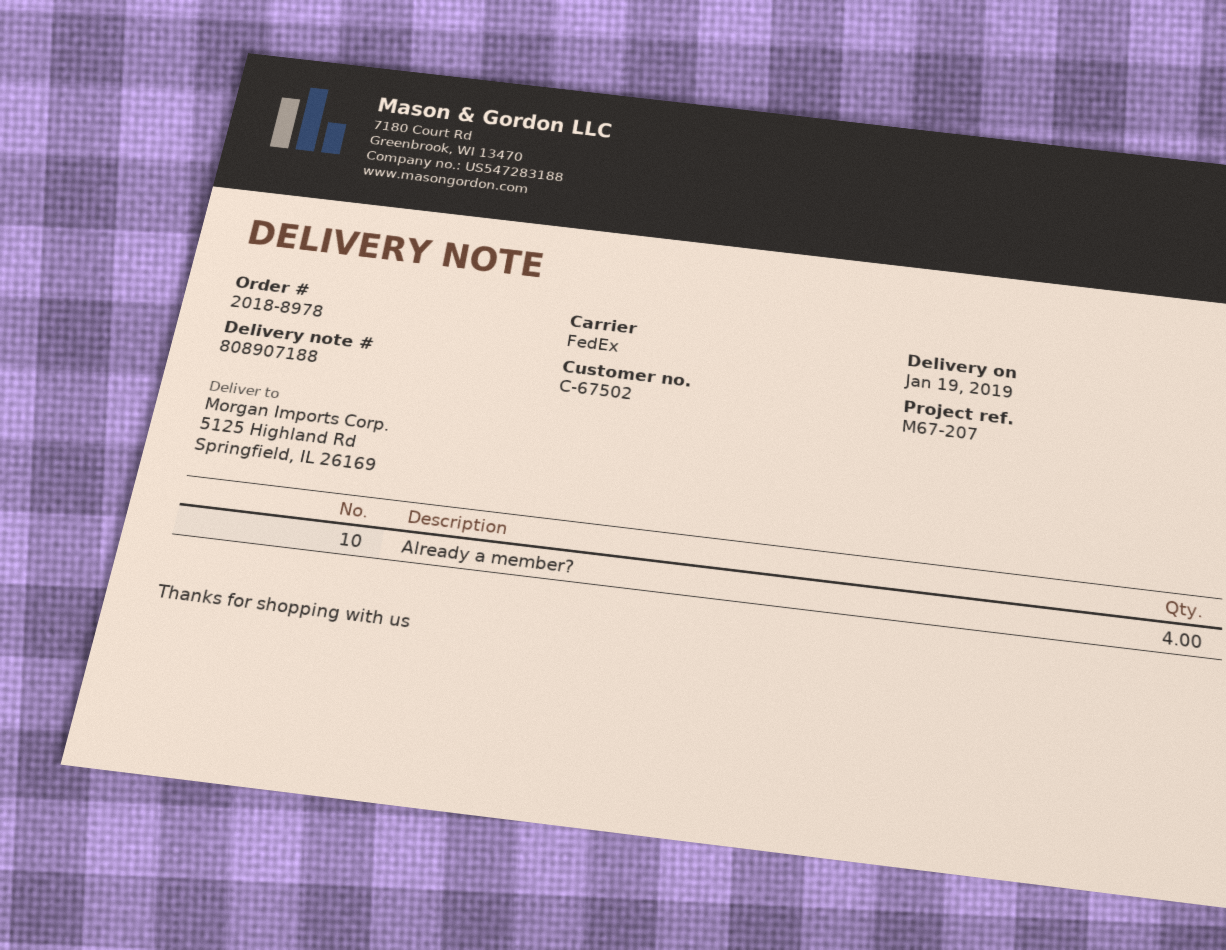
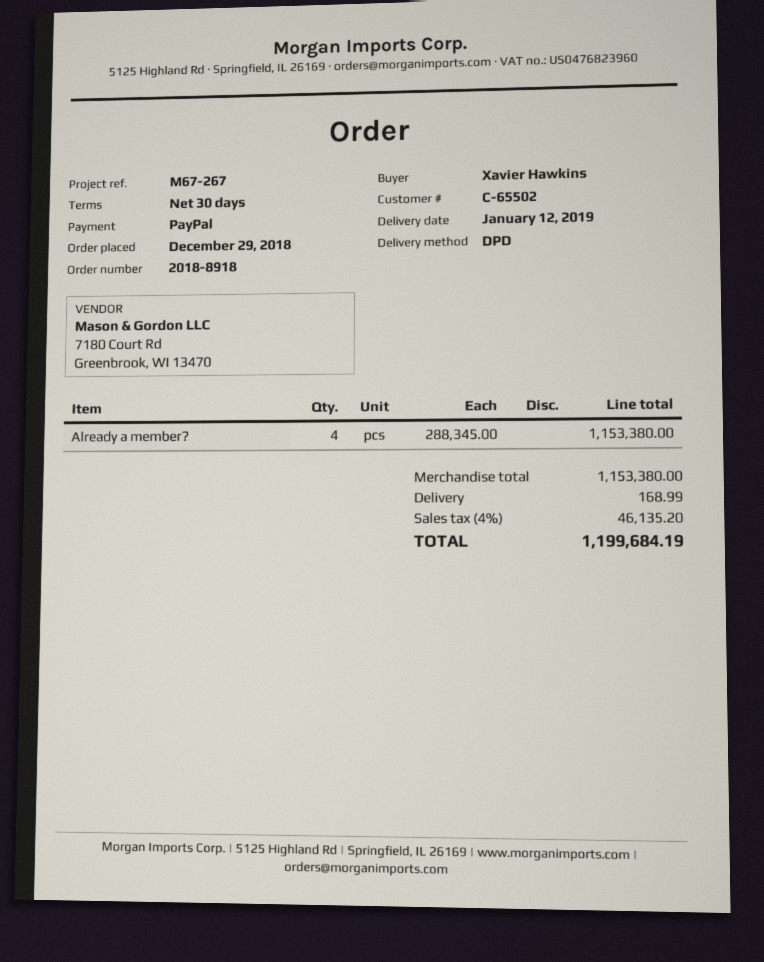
order number: 2018-8978 -> 2018-8918
delivery date: 2019-01-19 -> 2019-01-12
customer number: C-67502 -> C-65502
reference: M67-207 -> M67-267
shipping method: FedEx -> DPD

